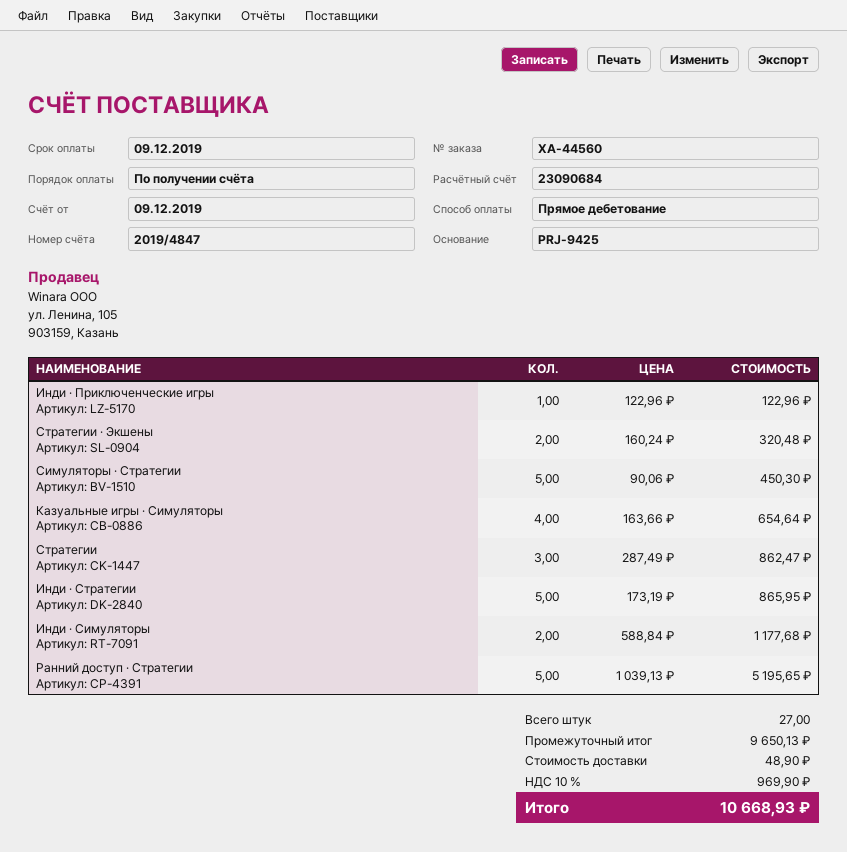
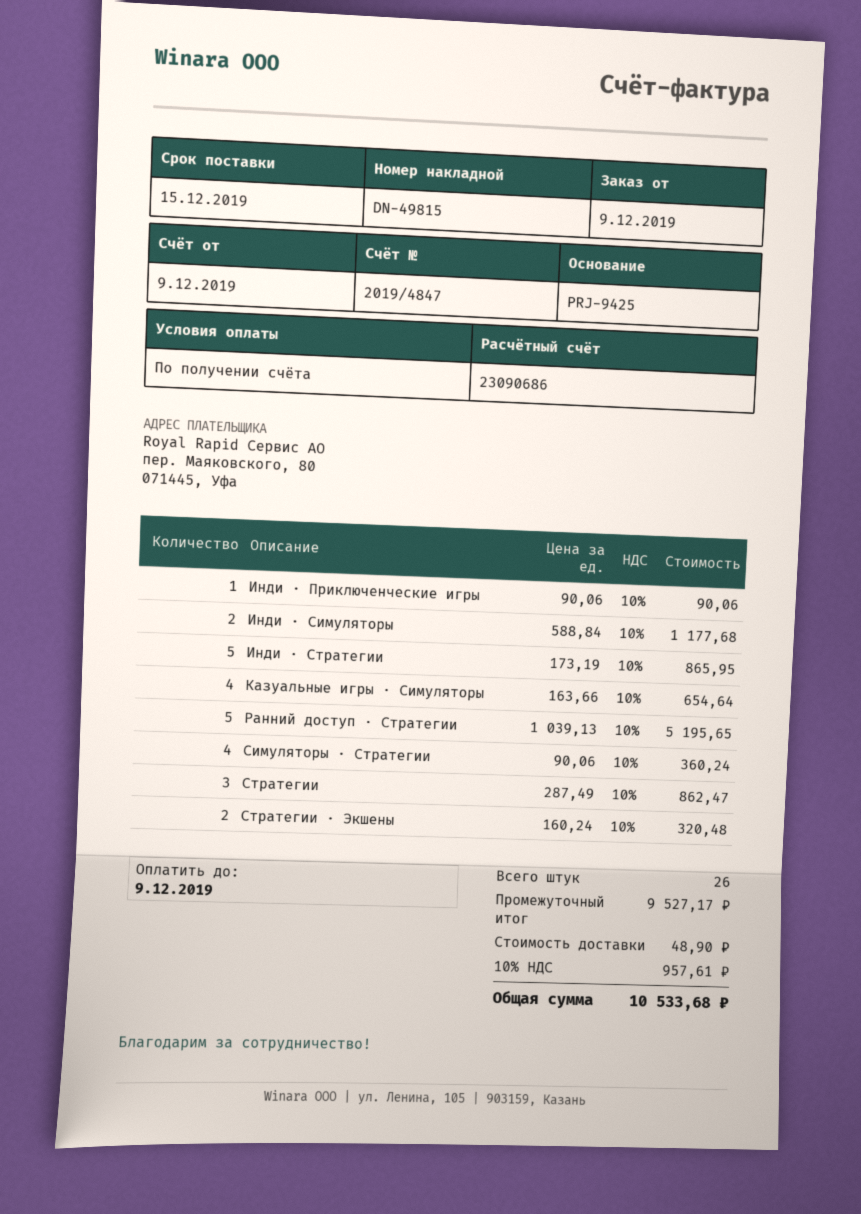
bank account: 23090684 -> 23090686
Инди · Приключенческие игры: 1 x 122.96 = 122.96 -> 1 x 90.06 = 90.06
Симуляторы · Стратегии: 5 x 90.06 = 450.30 -> 4 x 90.06 = 360.24
total quantity: 27 -> 26
subtotal: 9650.13 -> 9527.17
tax: 10% = 969.90 -> 10% = 957.61
total: 10668.93 -> 10533.68

